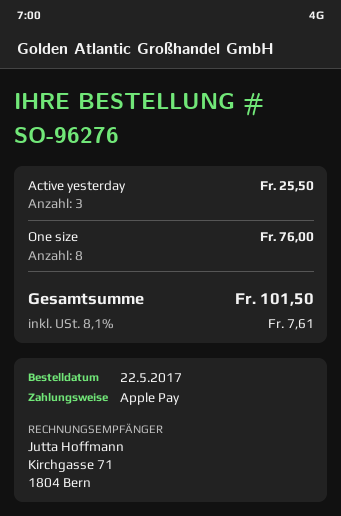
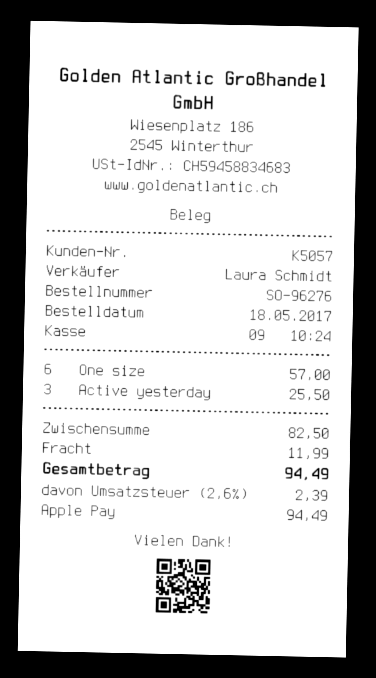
order date: 2017-05-22 -> 2017-05-18
One size: 8 for 76.00 -> 6 for 57.00
shipping: none -> 11.99
tax: 8.1% = 7.61 -> 2.6% = 2.39
total: 101.50 -> 94.49

